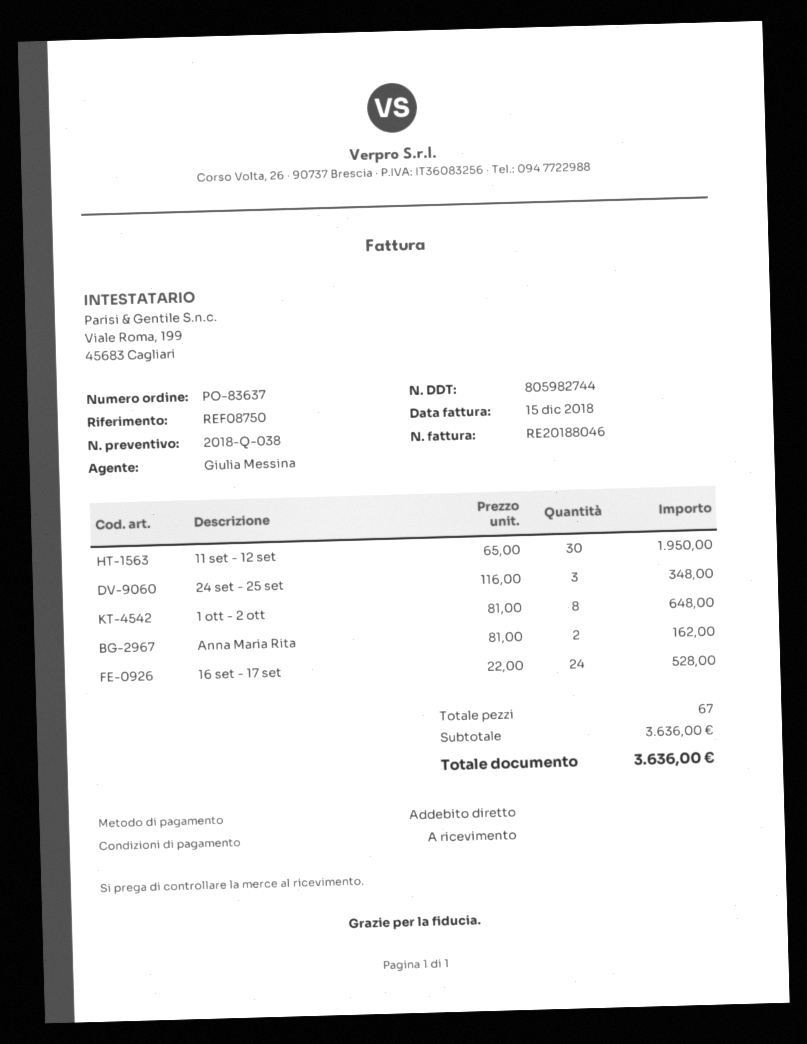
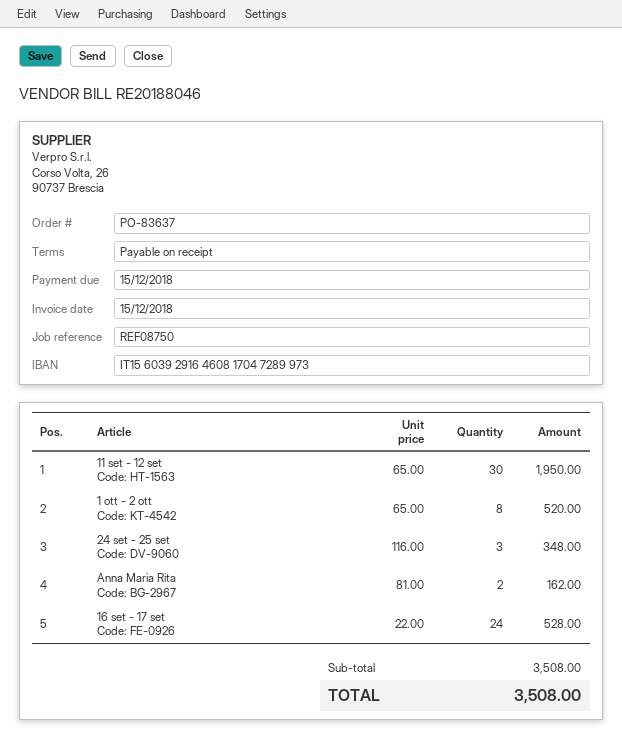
1 ott - 2 ott: 8 x 81.00 = 648.00 -> 8 x 65.00 = 520.00
subtotal: 3636.00 -> 3508.00
total: 3636.00 -> 3508.00

